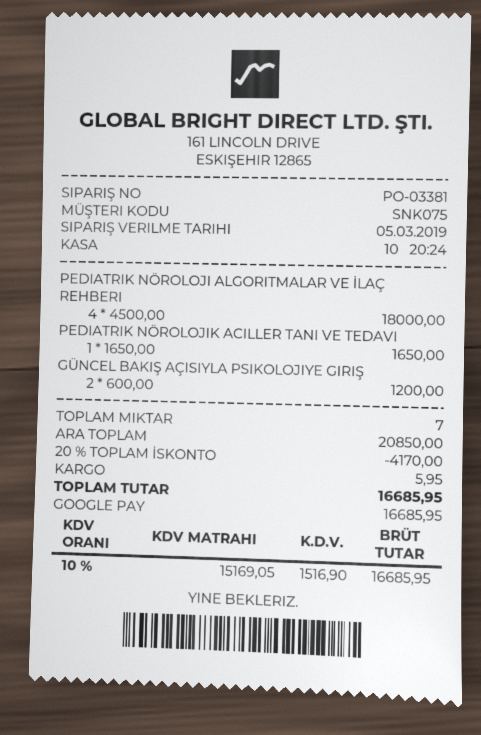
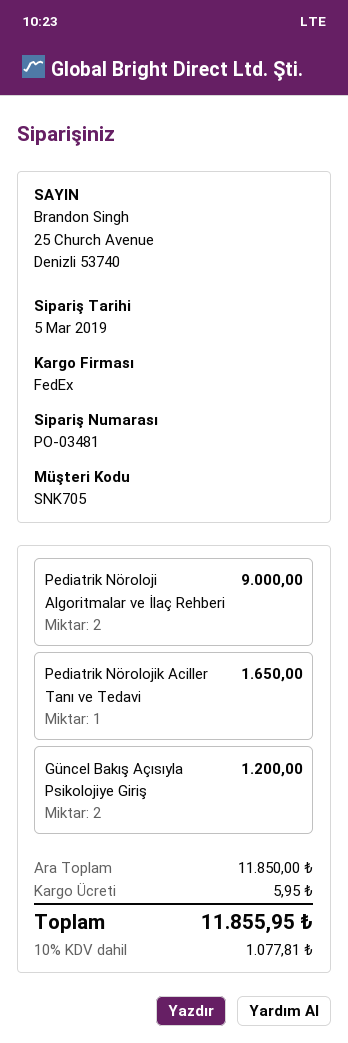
order number: PO-03381 -> PO-03481
customer number: SNK075 -> SNK705
PEDIATRIK NÖROLOJI ALGORITMALAR VE İLAÇ REHBERI: 4 for 18000.00 -> 2 for 9000.00
subtotal: 20850.00 -> 11850.00
discount: 20% = 4170.00 -> none
tax: 10% = 1516.90 -> 10% = 1077.81
total: 16685.95 -> 11855.95

